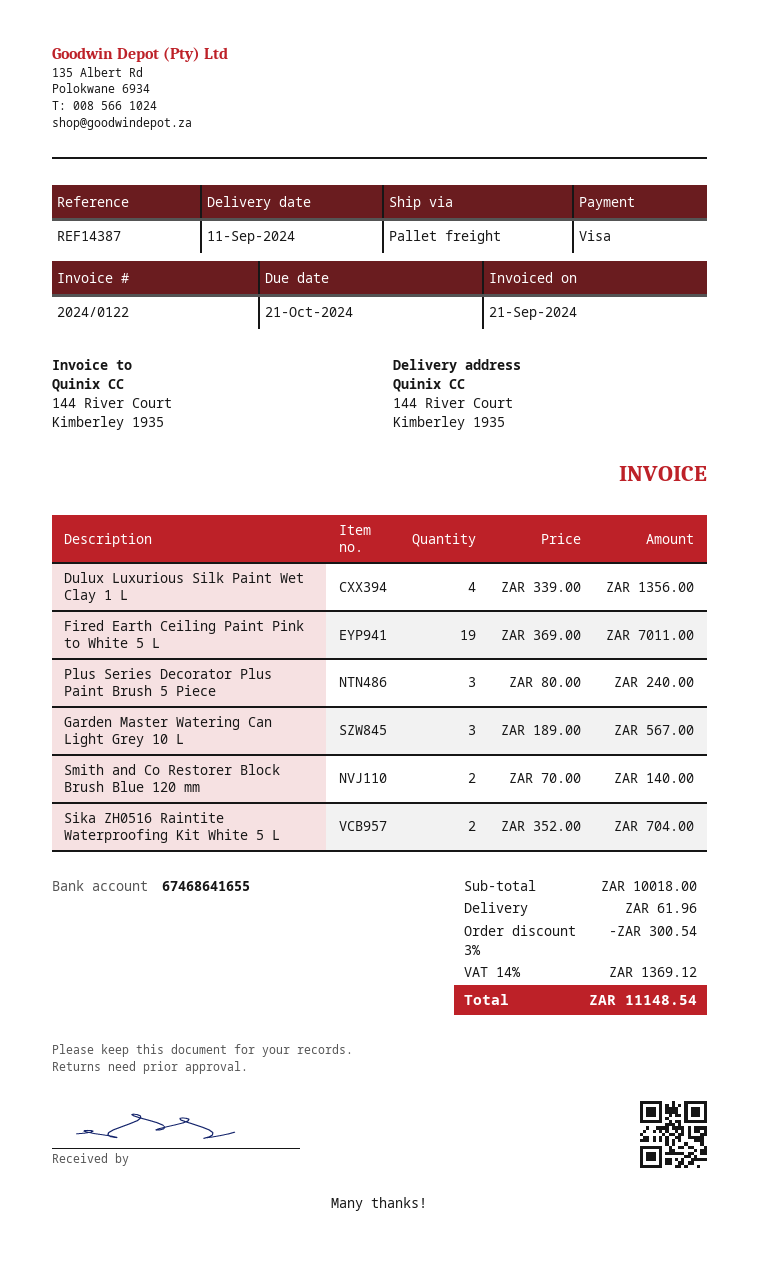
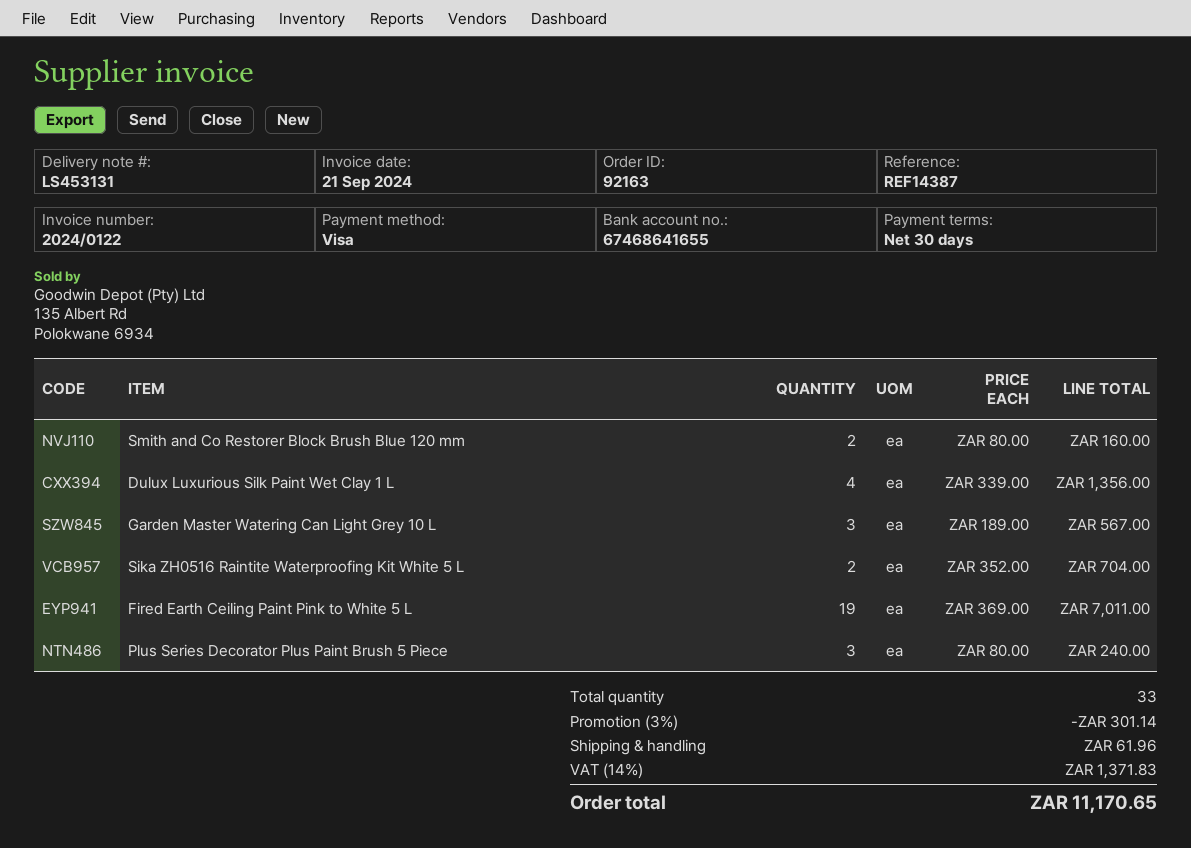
Smith and Co Restorer Block Brush Blue 120 mm: 2 x 70.00 = 140.00 -> 2 x 80.00 = 160.00
discount: 3% = 300.54 -> 3% = 301.14
tax: 14% = 1369.12 -> 14% = 1371.83
total: 11148.54 -> 11170.65

